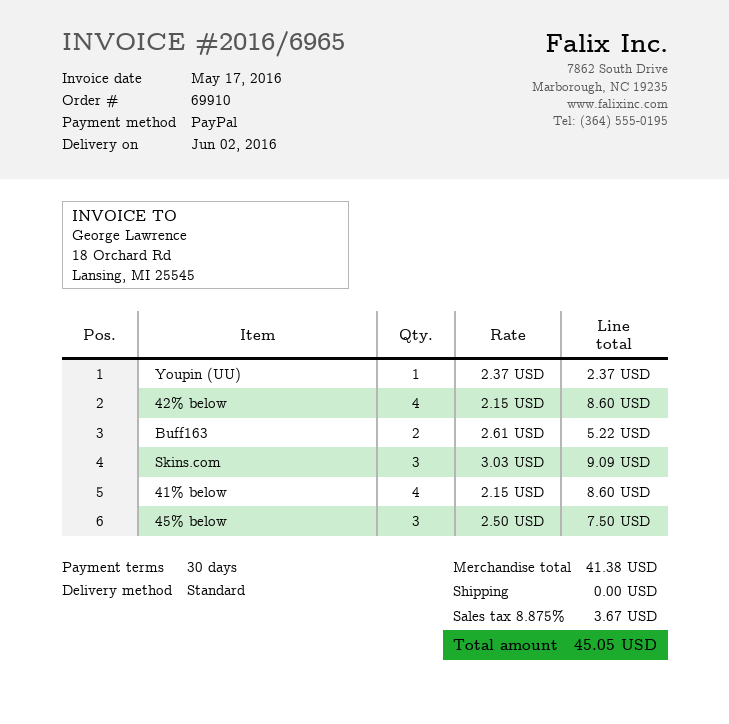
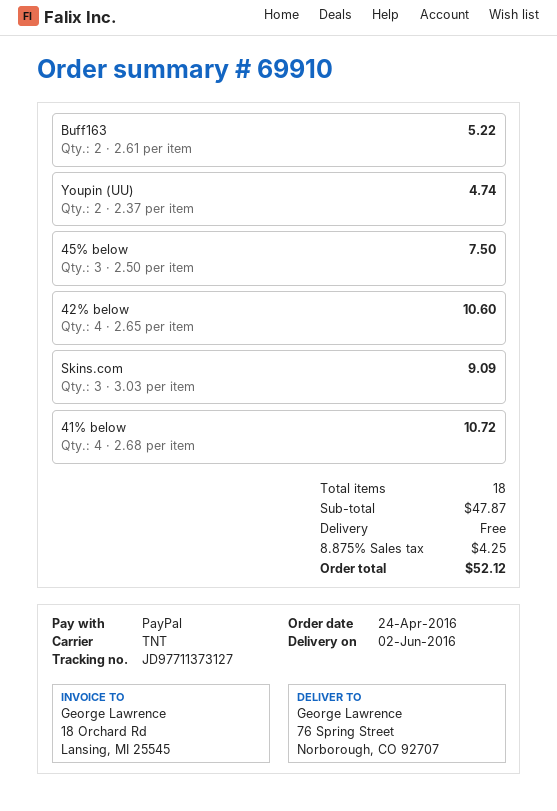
shipping method: standard -> TNT
Youpin (UU): 1 x 2.37 = 2.37 -> 2 x 2.37 = 4.74
42% below: 4 x 2.15 = 8.60 -> 4 x 2.65 = 10.60
41% below: 4 x 2.15 = 8.60 -> 4 x 2.68 = 10.72
subtotal: 41.38 -> 47.87
tax: 8.875% = 3.67 -> 8.875% = 4.25
total: 45.05 -> 52.12

